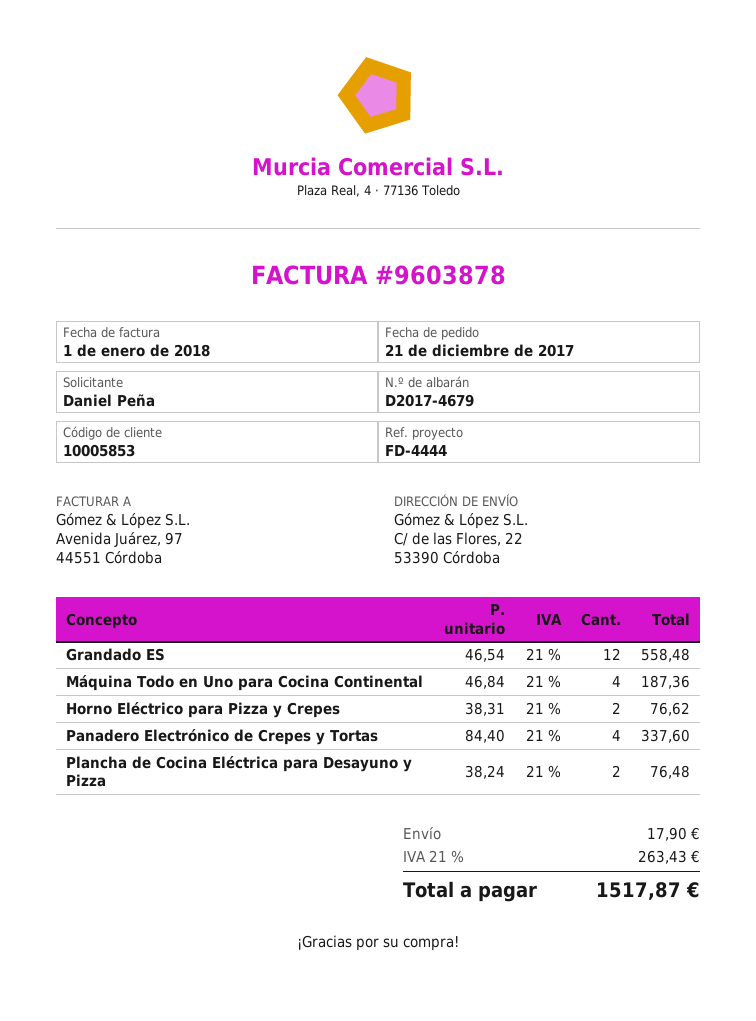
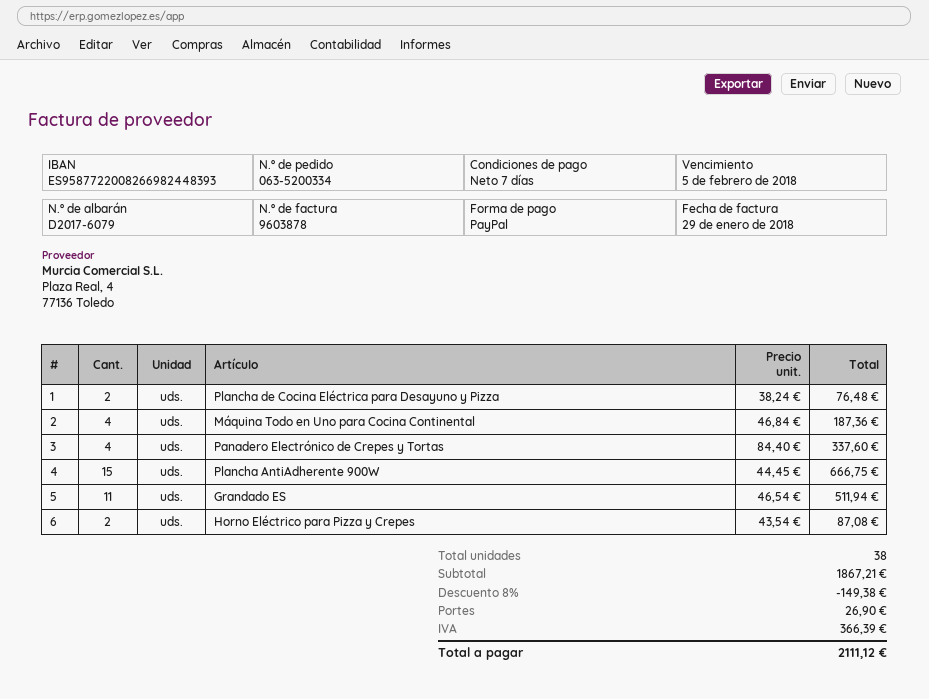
delivery note number: D2017-4679 -> D2017-6079
invoice date: 2018-01-01 -> 2018-01-29
Grandado ES: 12 x 46.54 = 558.48 -> 11 x 46.54 = 511.94
Horno Eléctrico para Pizza y Crepes: 2 x 38.31 = 76.62 -> 2 x 43.54 = 87.08
Plancha AntiAdherente 900W: none -> 15 x 44.45 = 666.75
discount: none -> 8% = 149.38
shipping: 17.90 -> 26.90
tax: 263.43 -> 366.39
total: 1517.87 -> 2111.12

